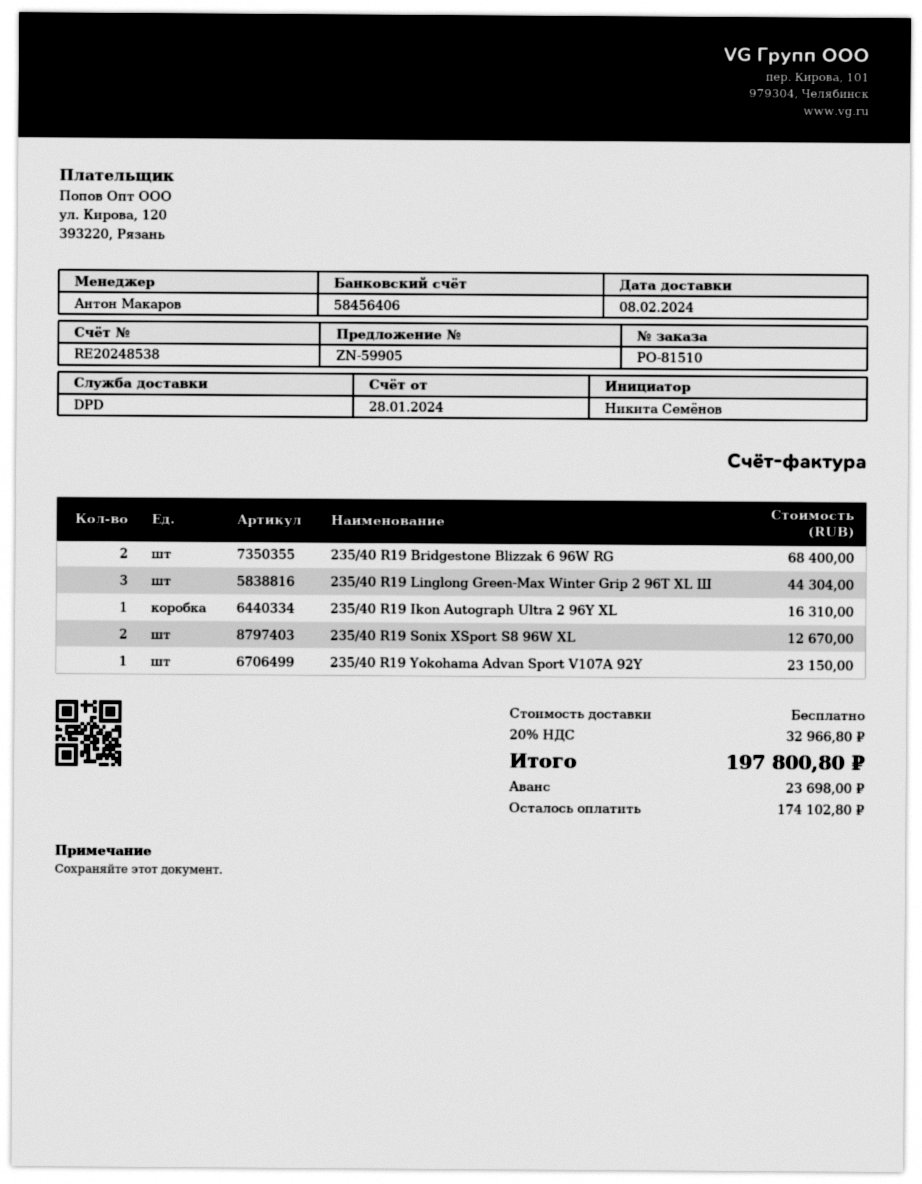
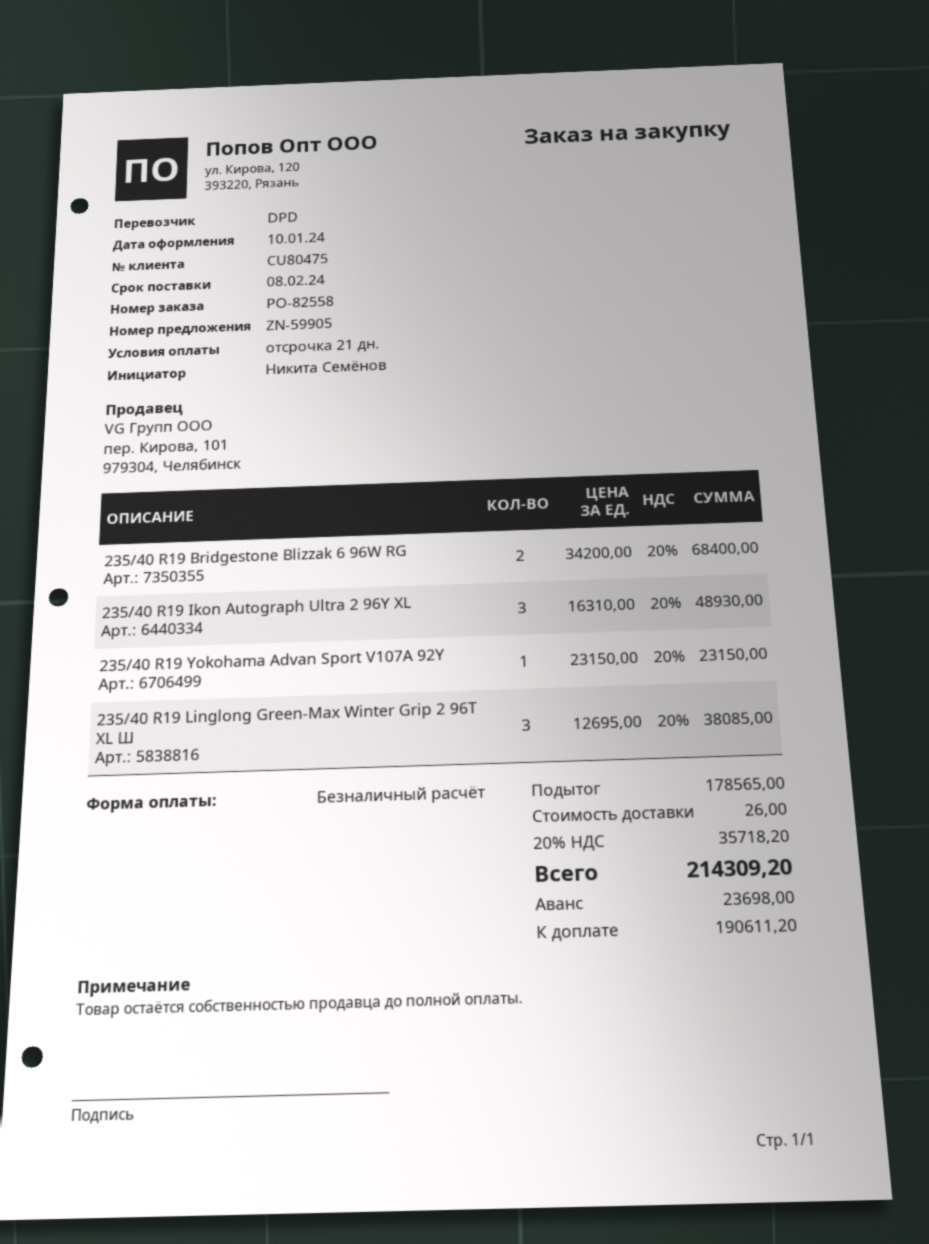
order number: PO-81510 -> PO-82558
235/40 R19 Linglong Green-Max Winter Grip 2 96T XL Ш: 3 for 44304.00 -> 3 for 38085.00
235/40 R19 Ikon Autograph Ultra 2 96Y XL: 1 for 16310.00 -> 3 for 48930.00
235/40 R19 Sonix XSport S8 96W XL: 2 for 12670.00 -> none
shipping: 0.00 -> 26.00
tax: 20% = 32966.80 -> 20% = 35718.20
total: 197800.80 -> 214309.20
balance: 174102.80 -> 190611.20

